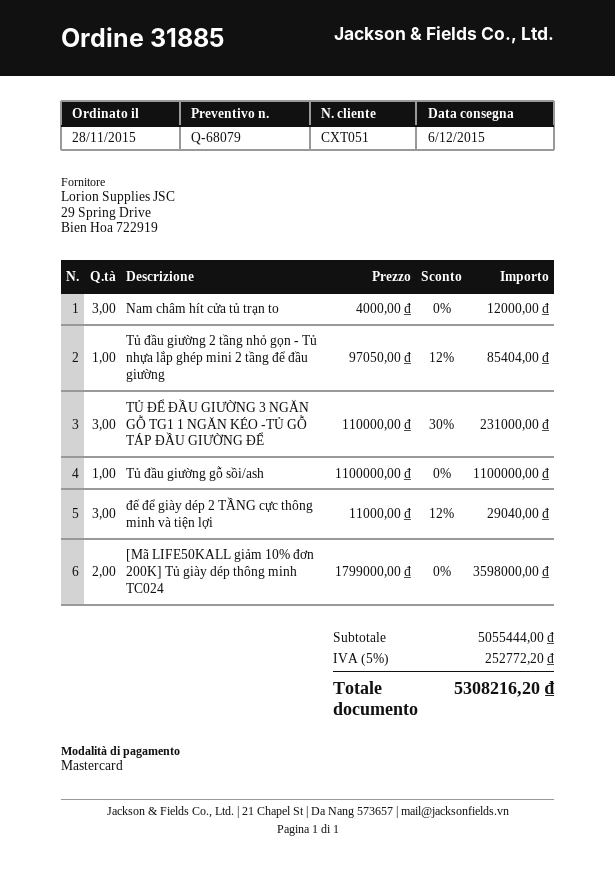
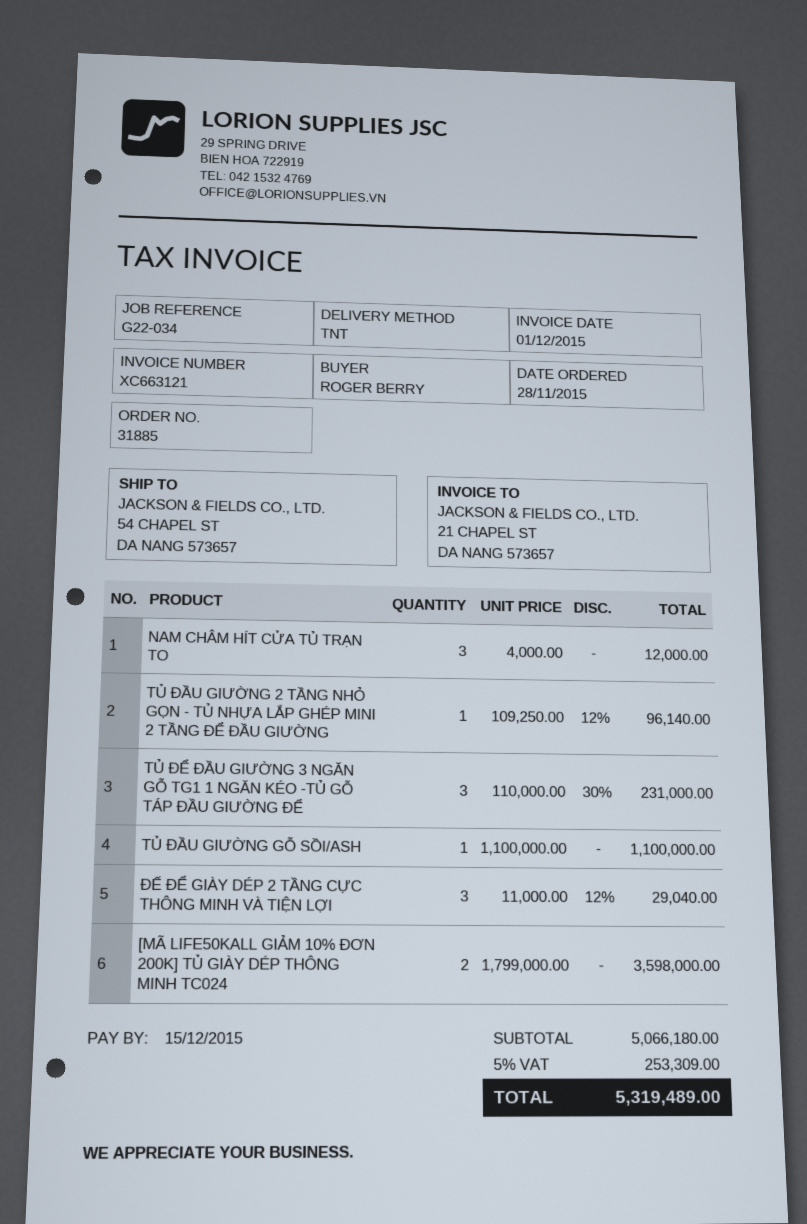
Tủ đầu giường 2 tầng nhỏ gọn - Tủ nhựa lắp ghép mini 2 tầng để đầu giường: 1 x 97050.00 - 12% = 85404.00 -> 1 x 109250.00 - 12% = 96140.00
subtotal: 5055444.00 -> 5066180.00
tax: 5% = 252772.20 -> 5% = 253309.00
total: 5308216.20 -> 5319489.00

